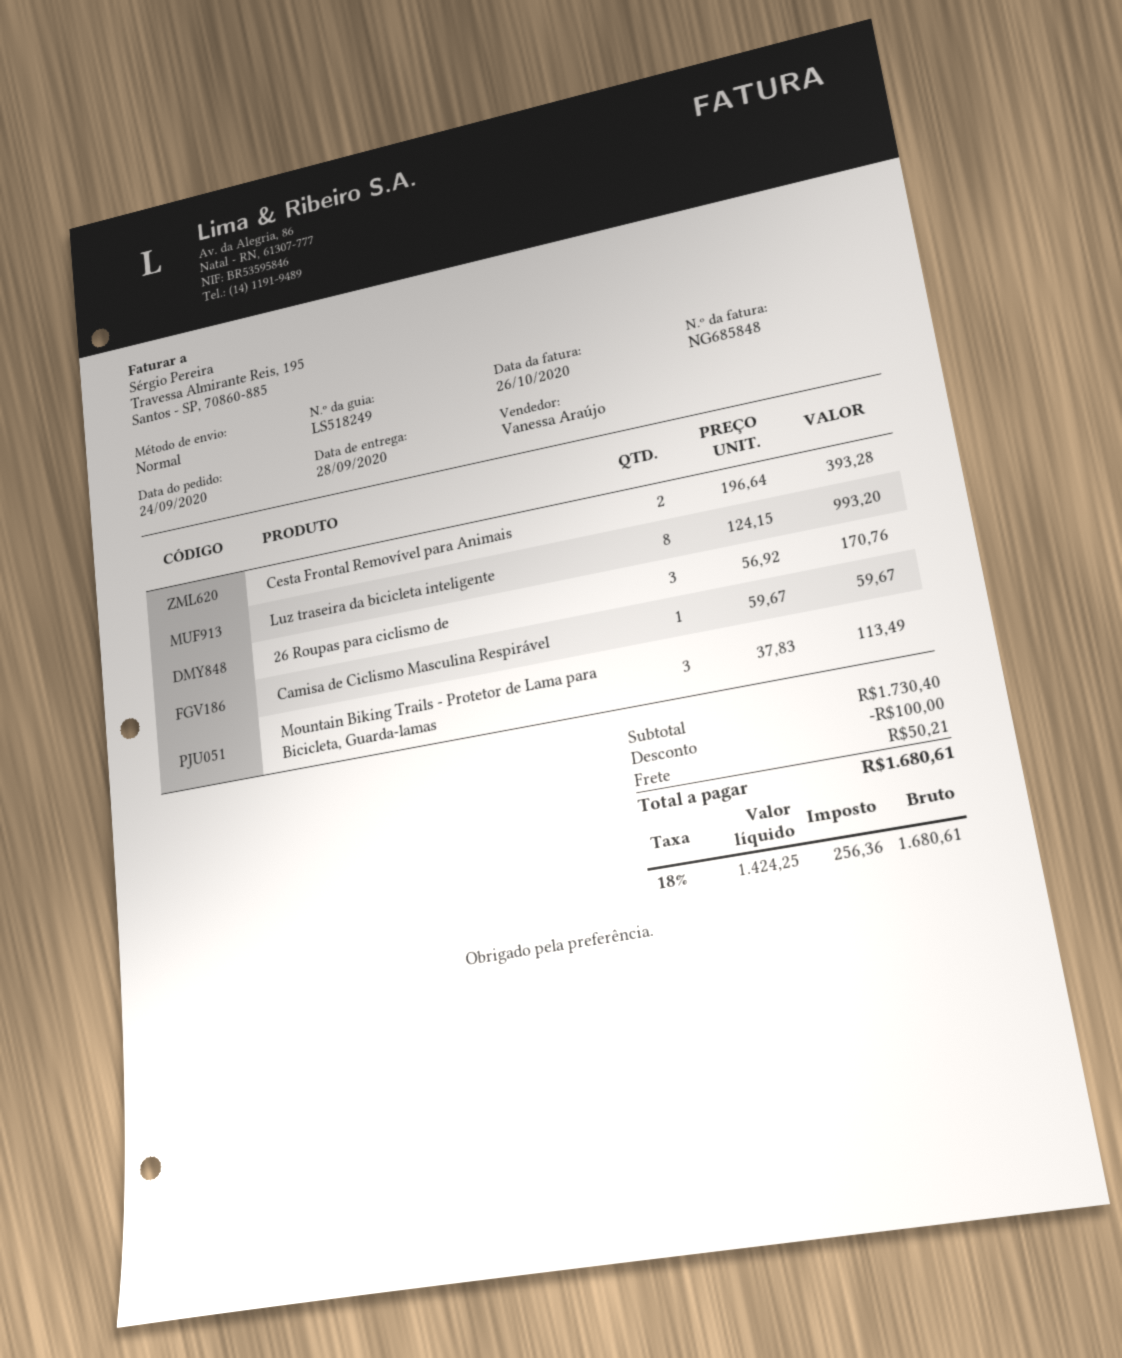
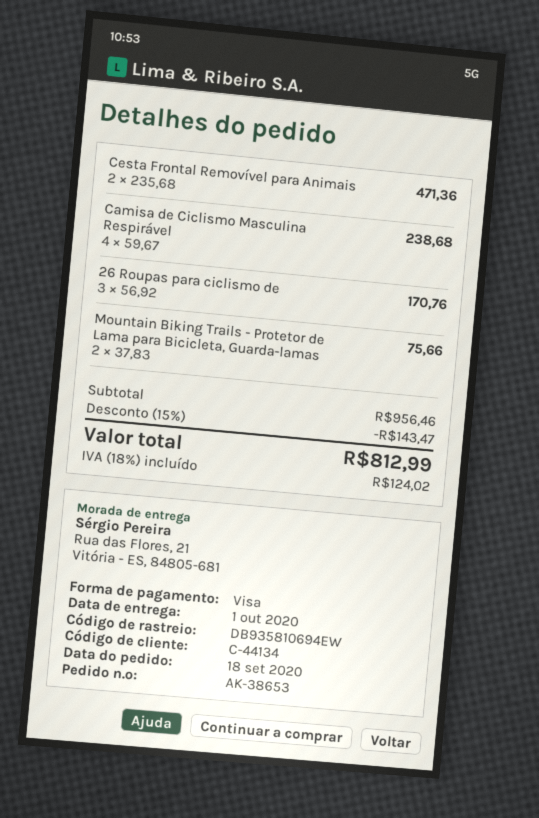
order date: 2020-09-24 -> 2020-09-18
delivery date: 2020-09-28 -> 2020-10-01
Cesta Frontal Removível para Animais: 2 x 196.64 = 393.28 -> 2 x 235.68 = 471.36
Luz traseira da bicicleta inteligente: 8 x 124.15 = 993.20 -> none
Camisa de Ciclismo Masculina Respirável: 1 x 59.67 = 59.67 -> 4 x 59.67 = 238.68
Mountain Biking Trails - Protetor de Lama para Bicicleta, Guarda-lamas: 3 x 37.83 = 113.49 -> 2 x 37.83 = 75.66
subtotal: 1730.40 -> 956.46
discount: 100.00 -> 143.47
shipping: 50.21 -> none
tax: 18% = 256.36 -> 18% = 124.02
total: 1680.61 -> 812.99

